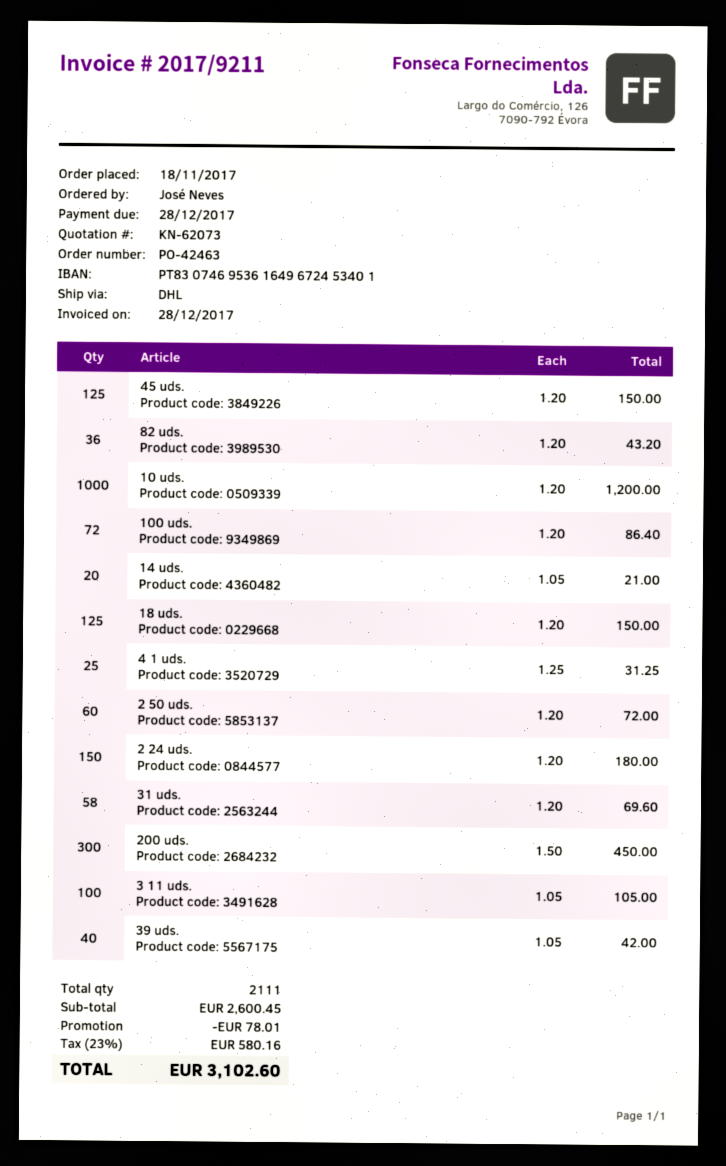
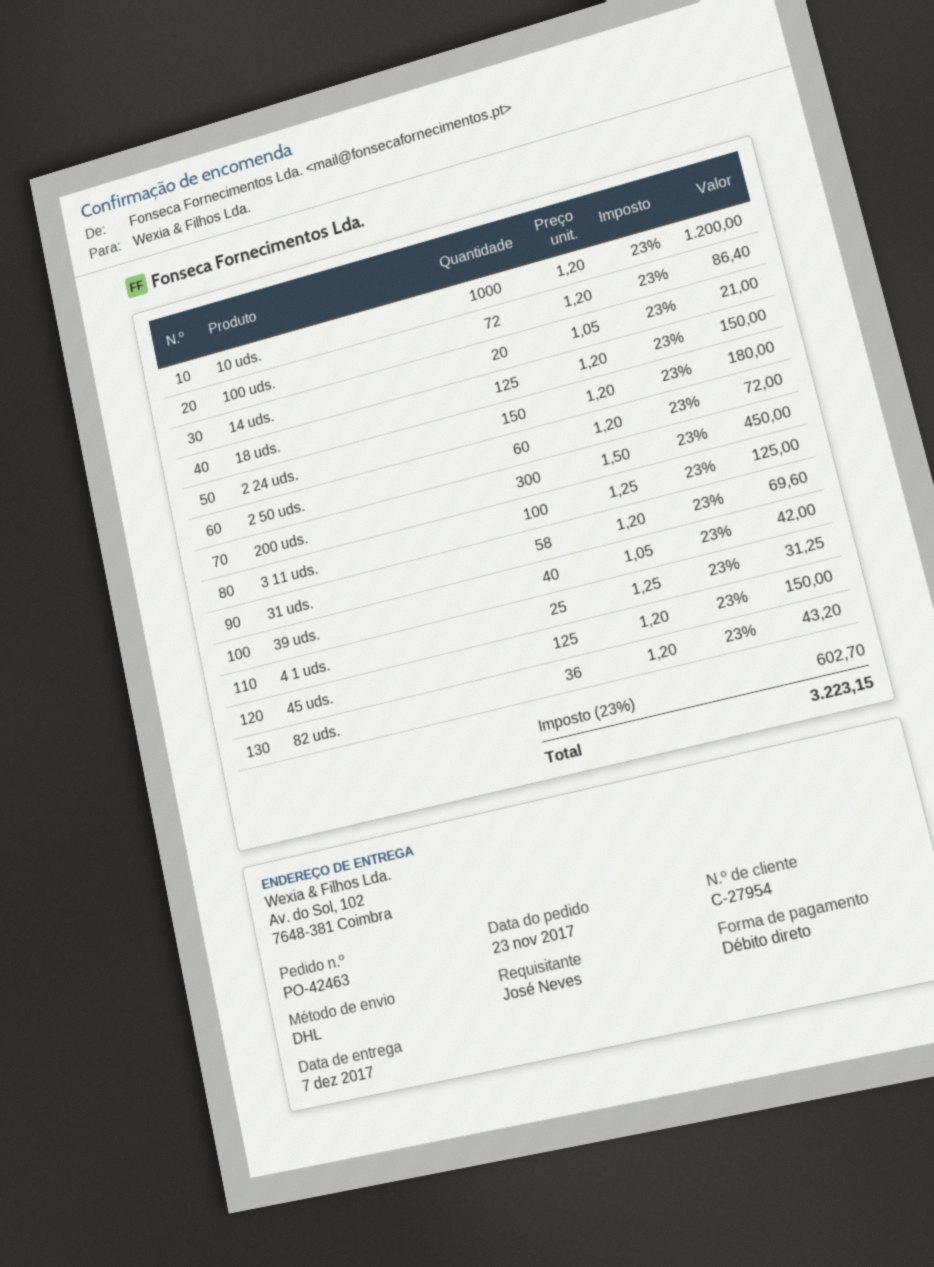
order date: 2017-11-18 -> 2017-11-23
3 11 uds.: 100 x 1.05 = 105.00 -> 100 x 1.25 = 125.00
discount: 78.01 -> none
tax: 23% = 580.16 -> 23% = 602.70
total: 3102.60 -> 3223.15

